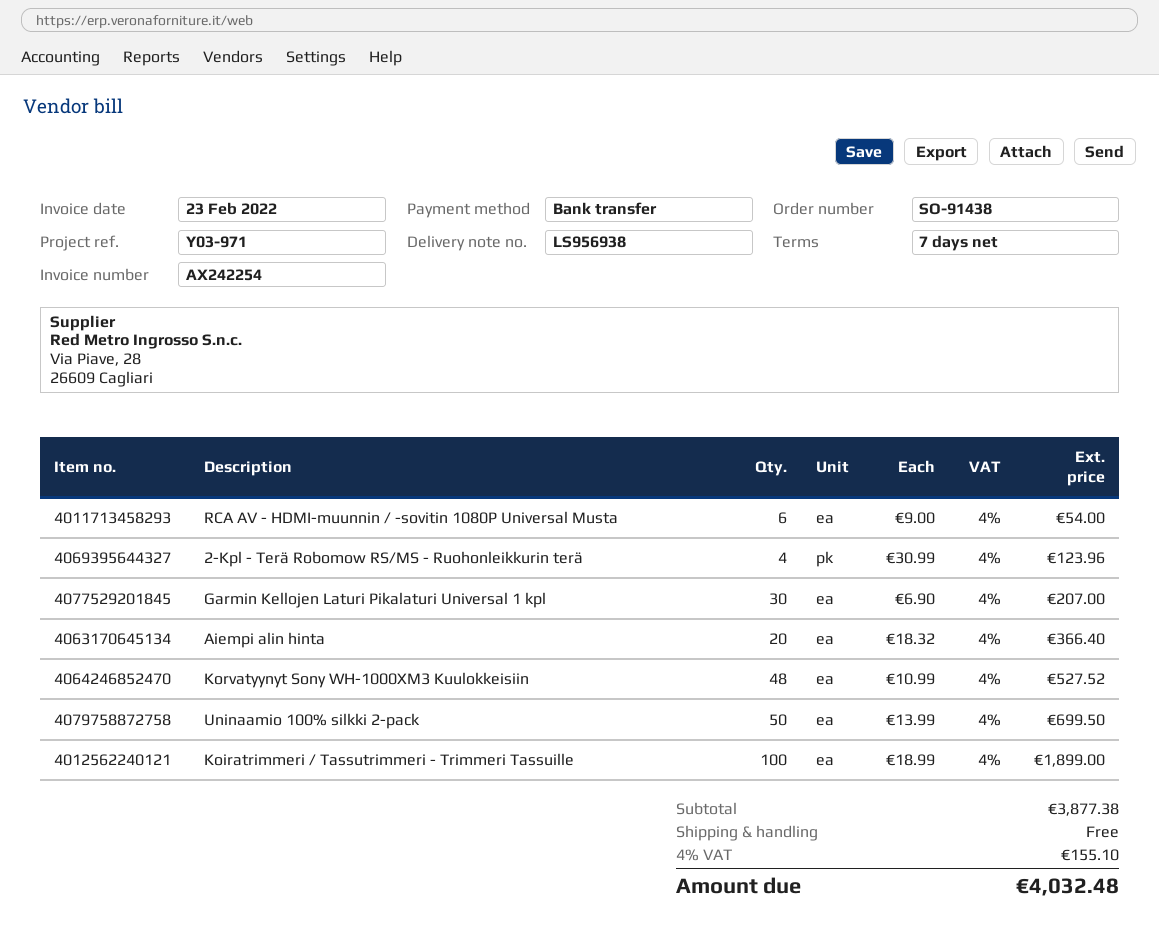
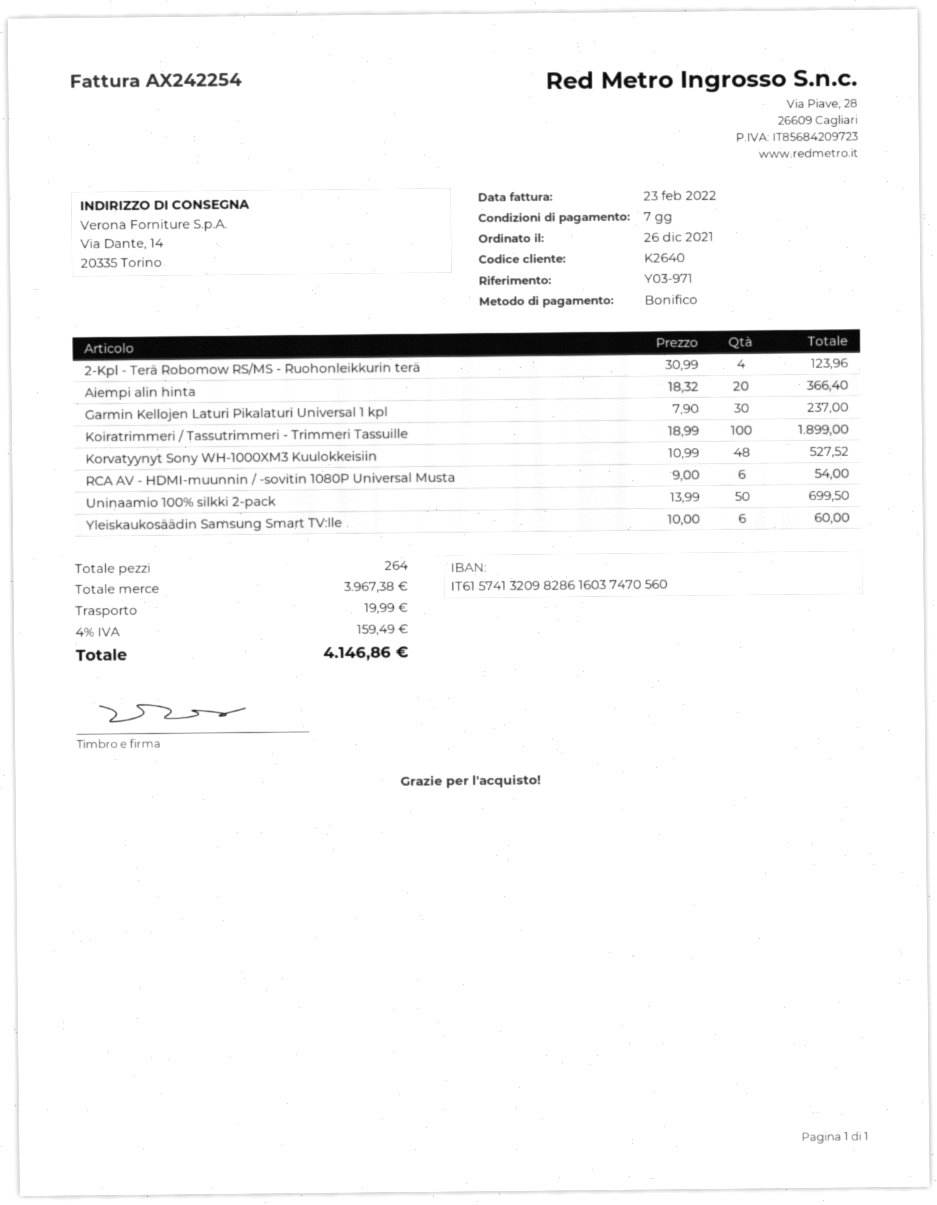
Garmin Kellojen Laturi Pikalaturi Universal 1 kpl: 30 x 6.90 = 207.00 -> 30 x 7.90 = 237.00
Yleiskaukosäädin Samsung Smart TV:lle: none -> 6 x 10.00 = 60.00
subtotal: 3877.38 -> 3967.38
shipping: 0.00 -> 19.99
tax: 4% = 155.10 -> 4% = 159.49
total: 4032.48 -> 4146.86

